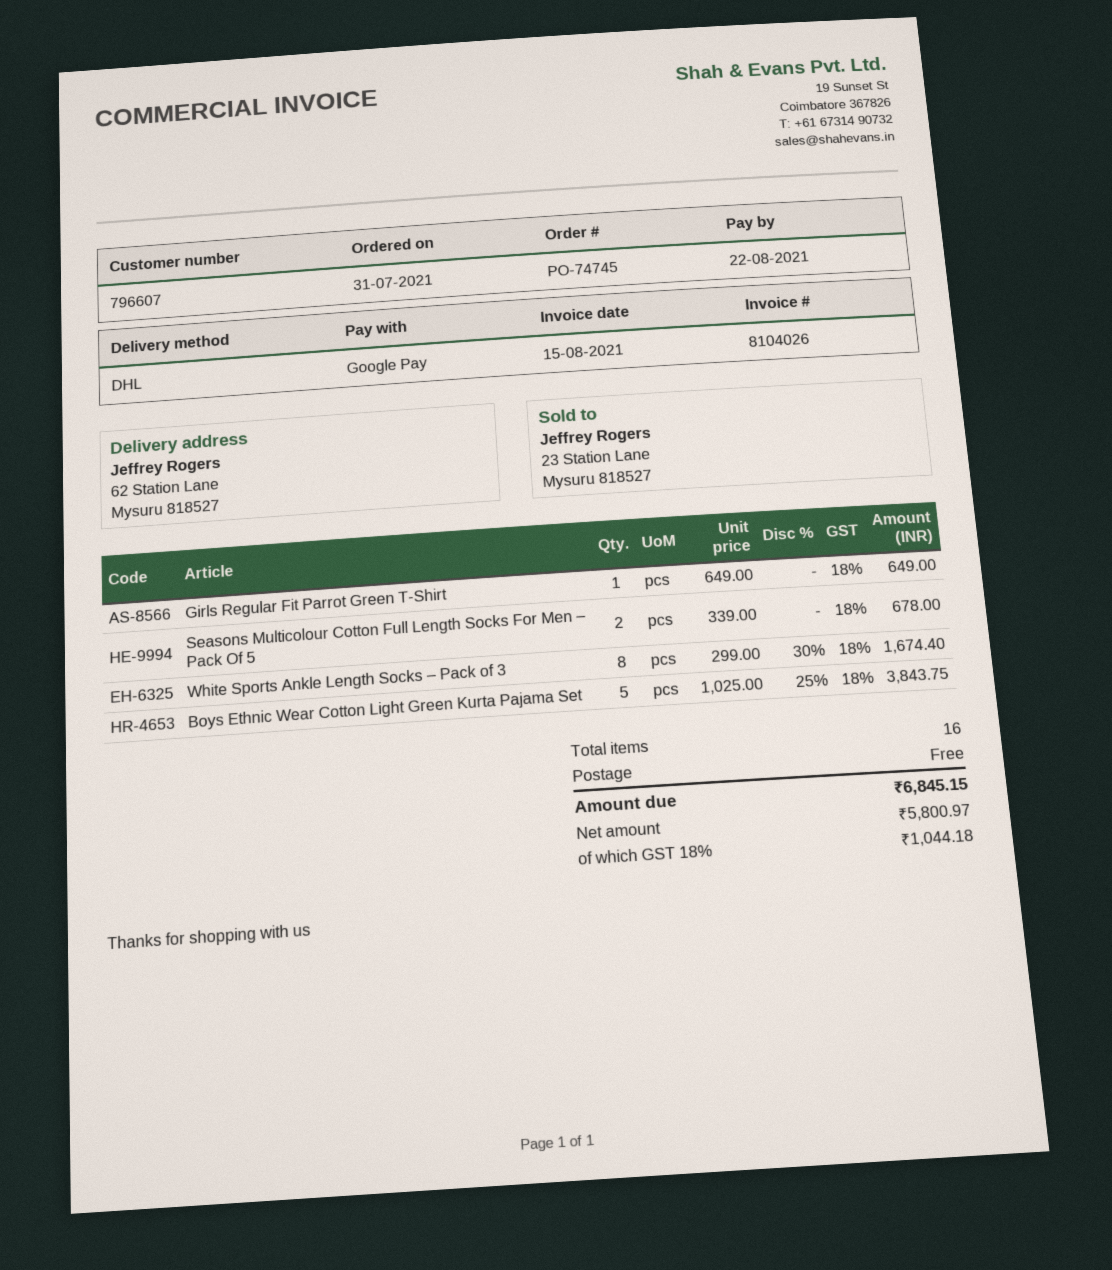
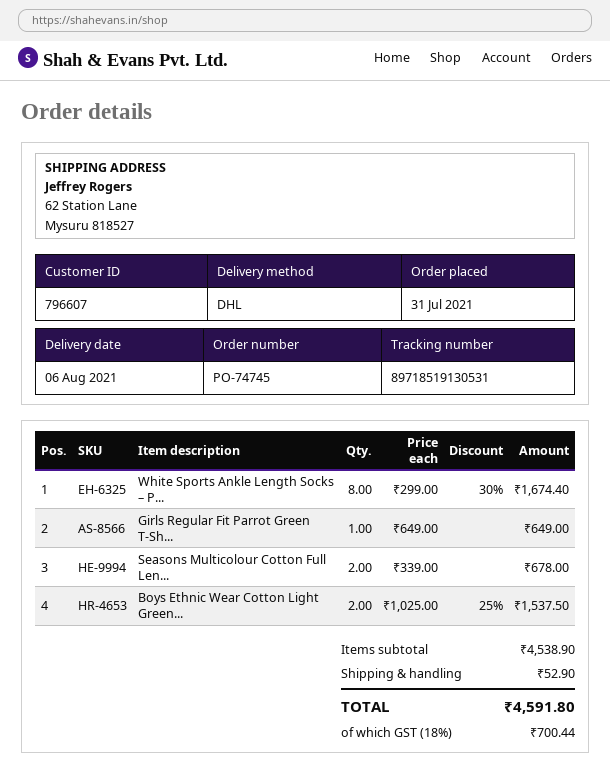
Boys Ethnic Wear Cotton Light Green Kurta Pajama Set: 5 x 1025.00 - 25% = 3843.75 -> 2 x 1025.00 - 25% = 1537.50
shipping: 0.00 -> 52.90
tax: 18% = 1044.18 -> 18% = 700.44
total: 6845.15 -> 4591.80

